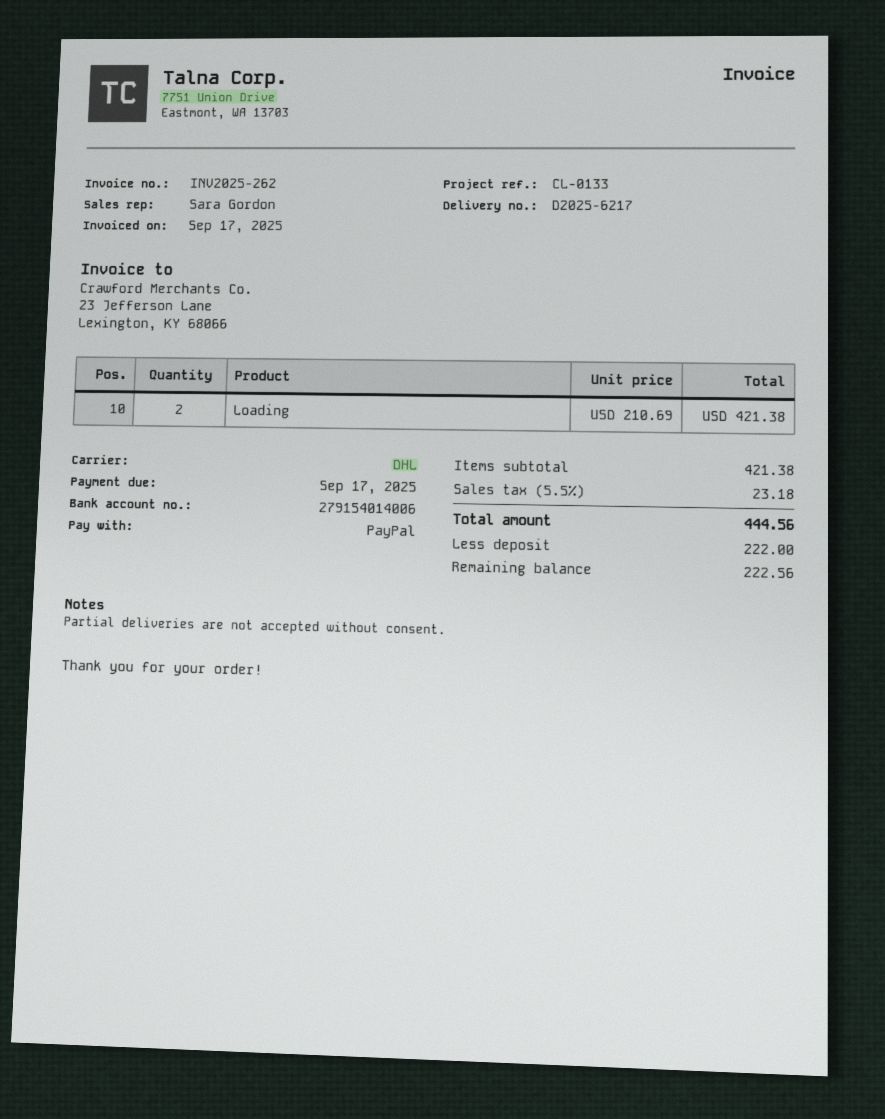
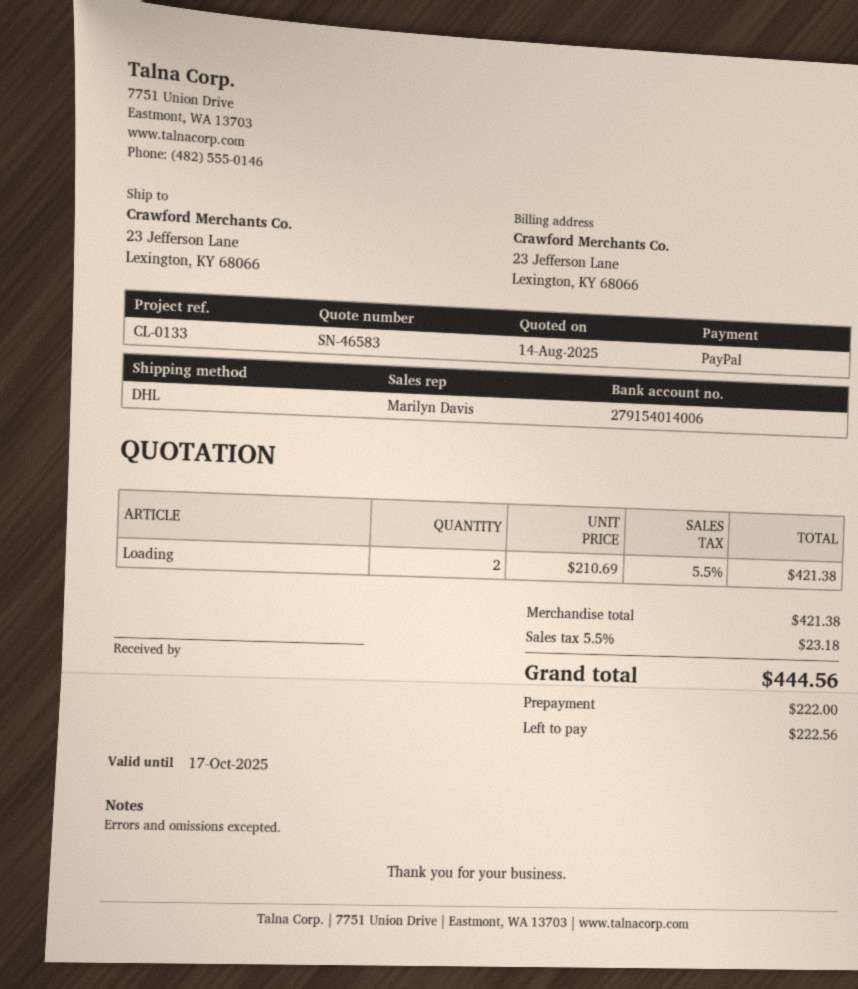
sales rep: Sara Gordon -> Marilyn Davis

